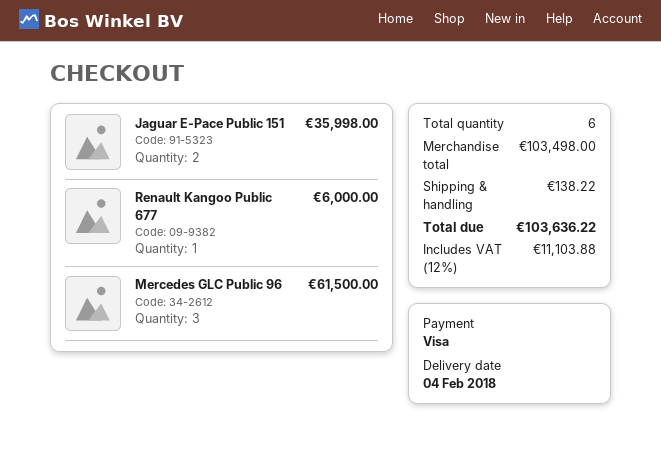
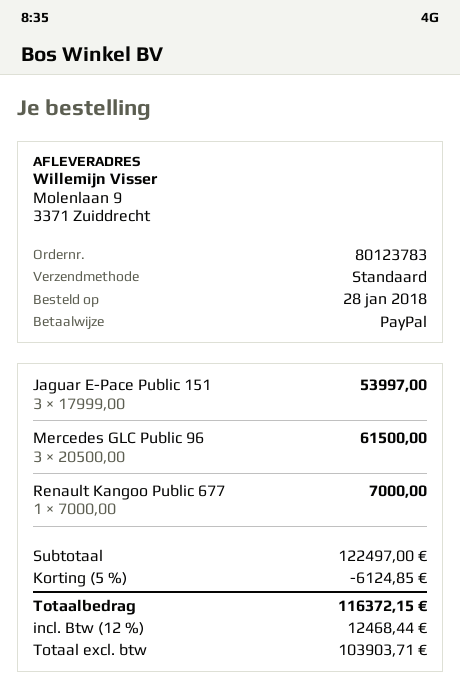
payment method: Visa -> PayPal
Jaguar E-Pace Public 151: 2 for 35998.00 -> 3 for 53997.00
Renault Kangoo Public 677: 1 for 6000.00 -> 1 for 7000.00
subtotal: 103498.00 -> 122497.00
discount: none -> 5% = 6124.85
shipping: 138.22 -> none
tax: 12% = 11103.88 -> 12% = 12468.44
total: 103636.22 -> 116372.15

